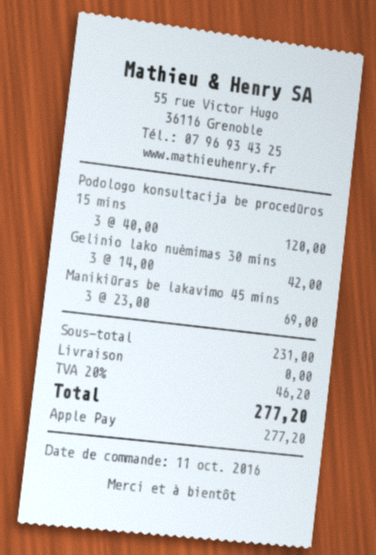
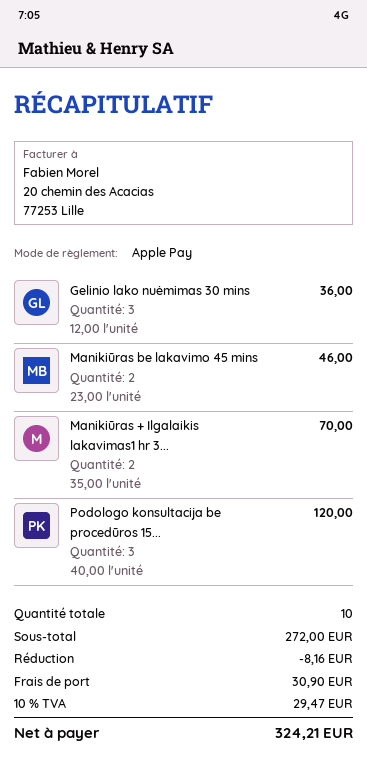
Gelinio lako nuėmimas 30 mins: 3 x 14.00 = 42.00 -> 3 x 12.00 = 36.00
Manikiūras be lakavimo 45 mins: 3 x 23.00 = 69.00 -> 2 x 23.00 = 46.00
Manikiūras + Ilgalaikis lakavimas1 hr 3...: none -> 2 x 35.00 = 70.00
subtotal: 231.00 -> 272.00
discount: none -> 8.16
shipping: 0.00 -> 30.90
tax: 20% = 46.20 -> 10% = 29.47
total: 277.20 -> 324.21

